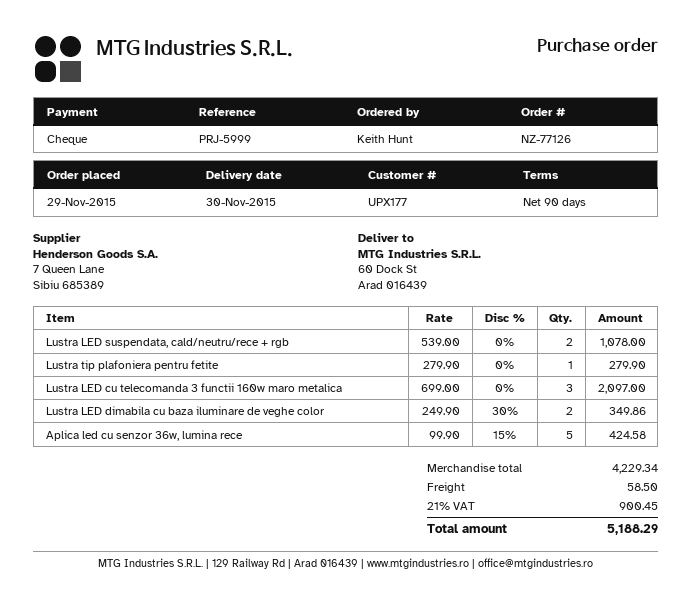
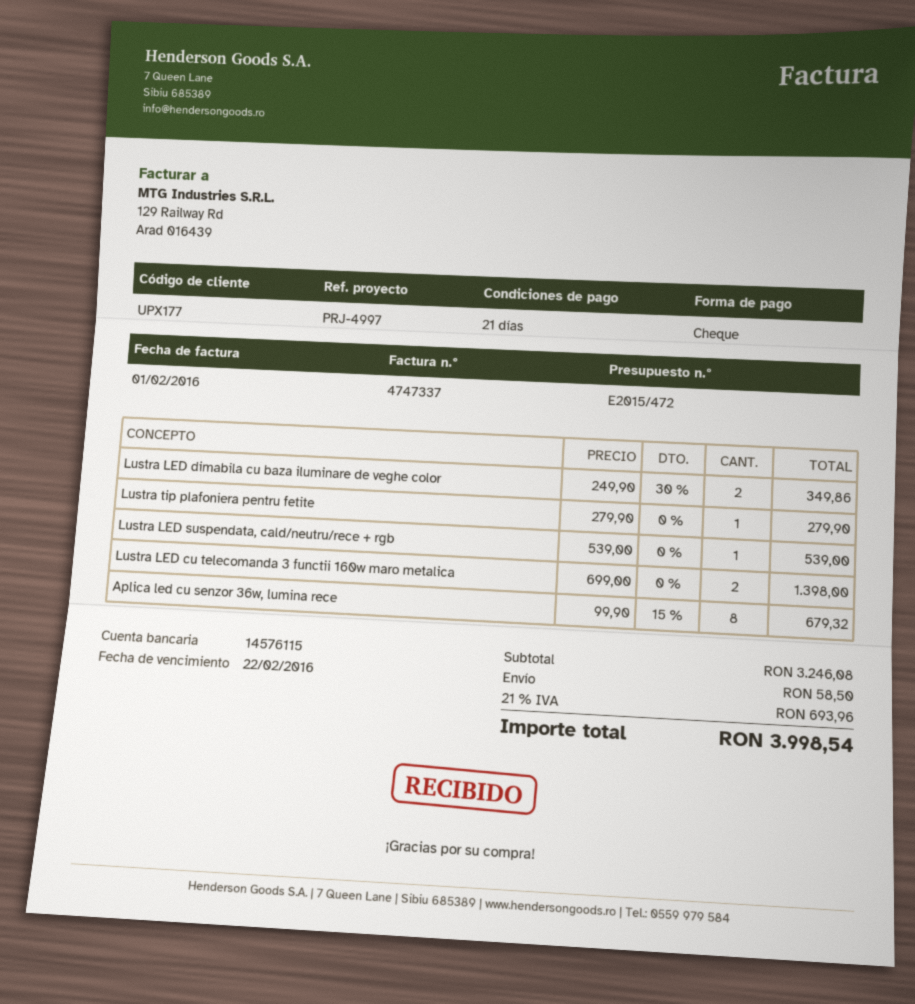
payment terms: 90 days -> 21 days
reference: PRJ-5999 -> PRJ-4997
Lustra LED suspendata, cald/neutru/rece + rgb: 2 x 539.00 = 1078.00 -> 1 x 539.00 = 539.00
Lustra LED cu telecomanda 3 functii 160w maro metalica: 3 x 699.00 = 2097.00 -> 2 x 699.00 = 1398.00
Aplica led cu senzor 36w, lumina rece: 5 x 99.90 - 15% = 424.58 -> 8 x 99.90 - 15% = 679.32
subtotal: 4229.34 -> 3246.08
tax: 21% = 900.45 -> 21% = 693.96
total: 5188.29 -> 3998.54

